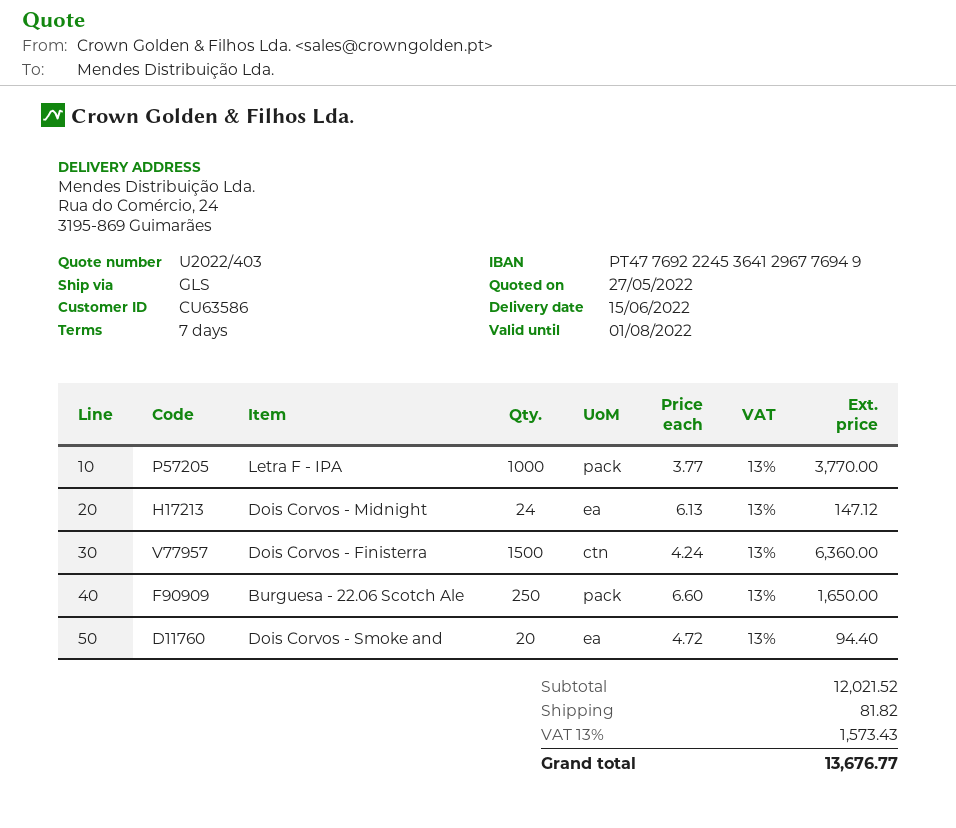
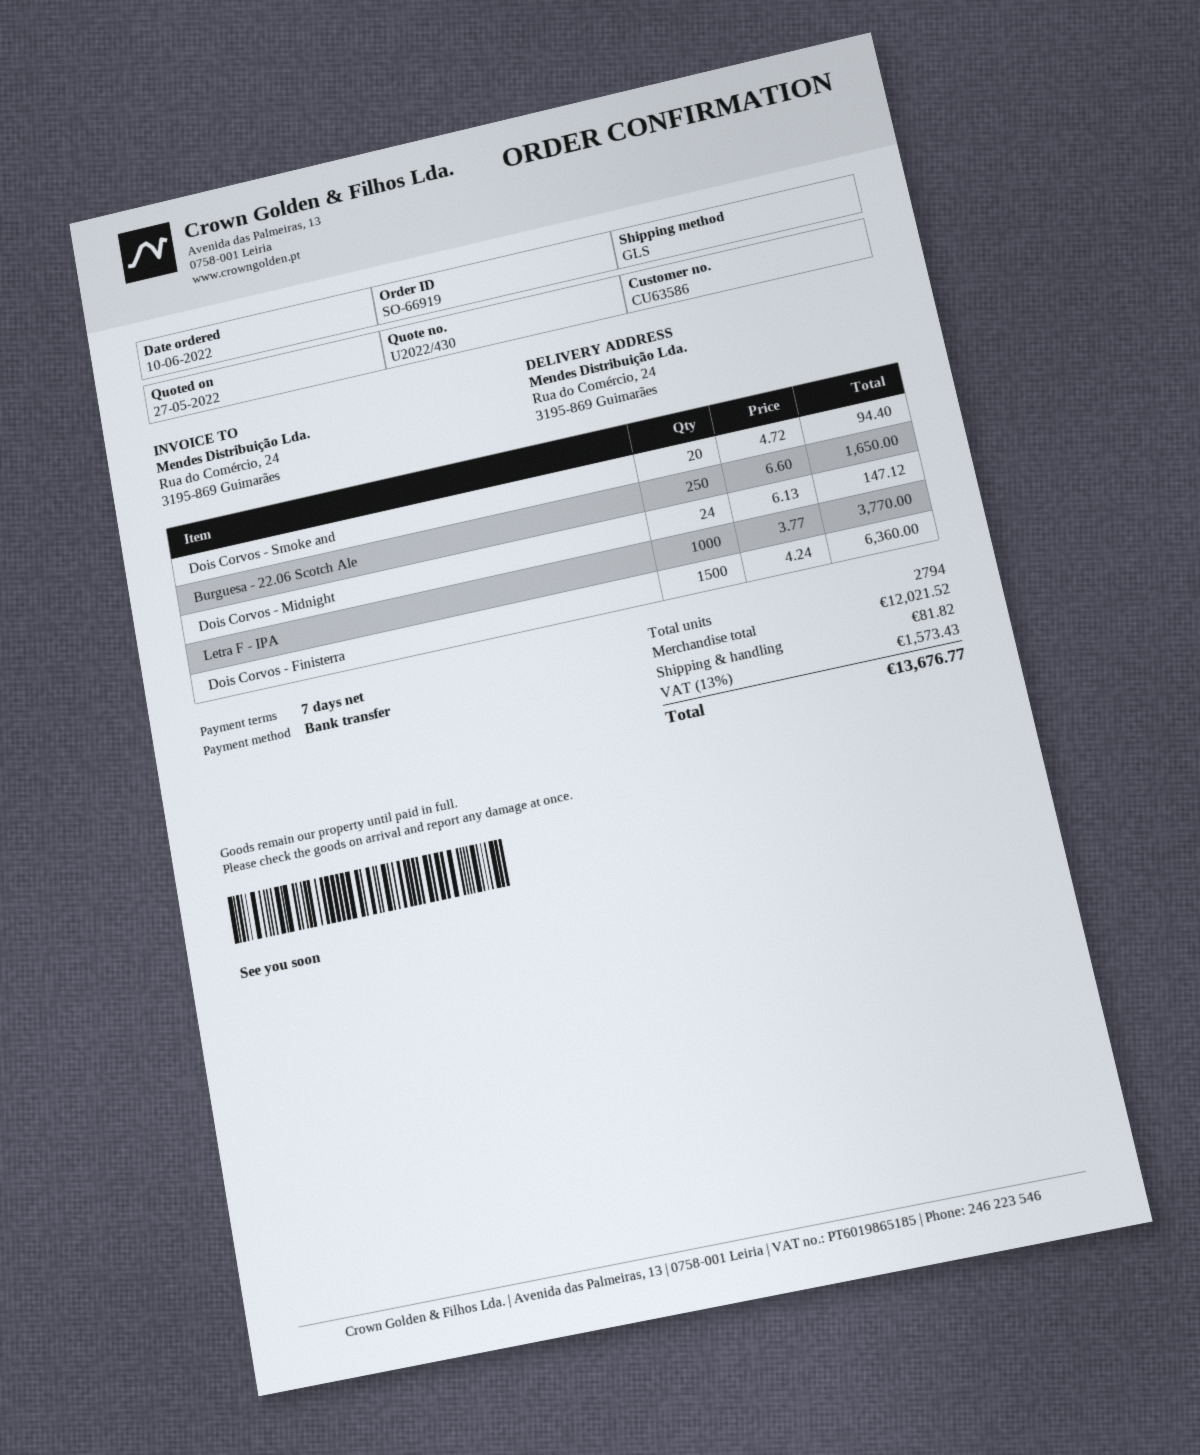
quote number: U2022/403 -> U2022/430

